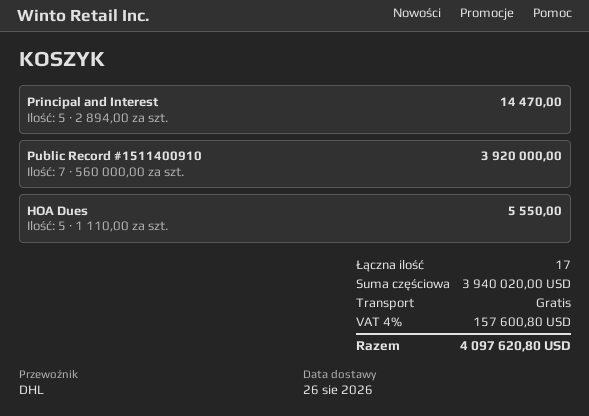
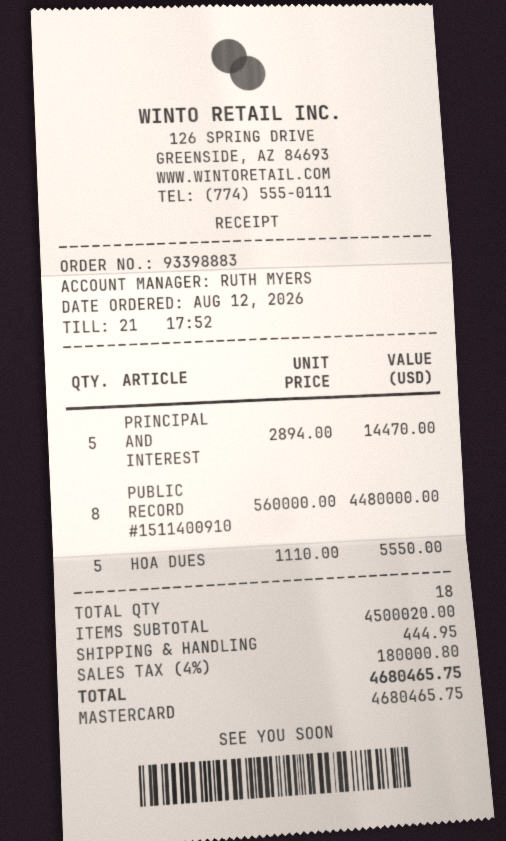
Public Record #1511400910: 7 x 560000.00 = 3920000.00 -> 8 x 560000.00 = 4480000.00
total quantity: 17 -> 18
subtotal: 3940020.00 -> 4500020.00
shipping: 0.00 -> 444.95
tax: 4% = 157600.80 -> 4% = 180000.80
total: 4097620.80 -> 4680465.75

